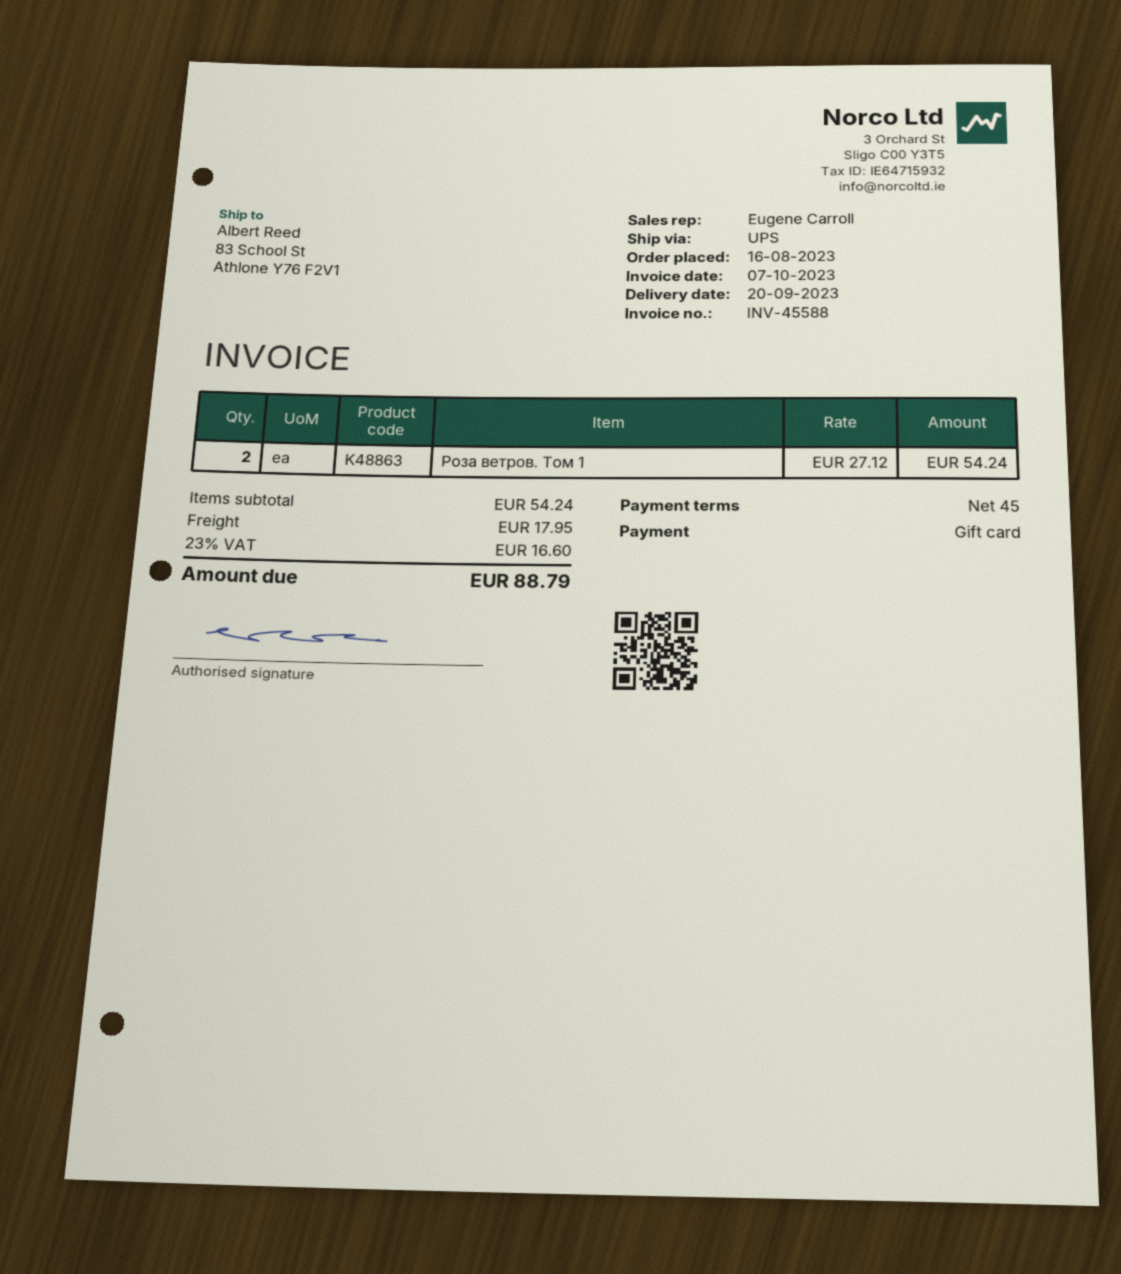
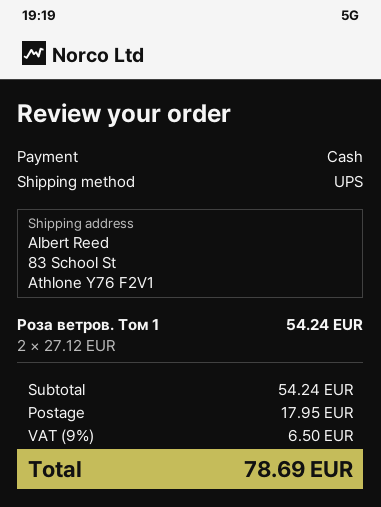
payment method: gift card -> cash
tax: 23% = 16.60 -> 9% = 6.50
total: 88.79 -> 78.69

